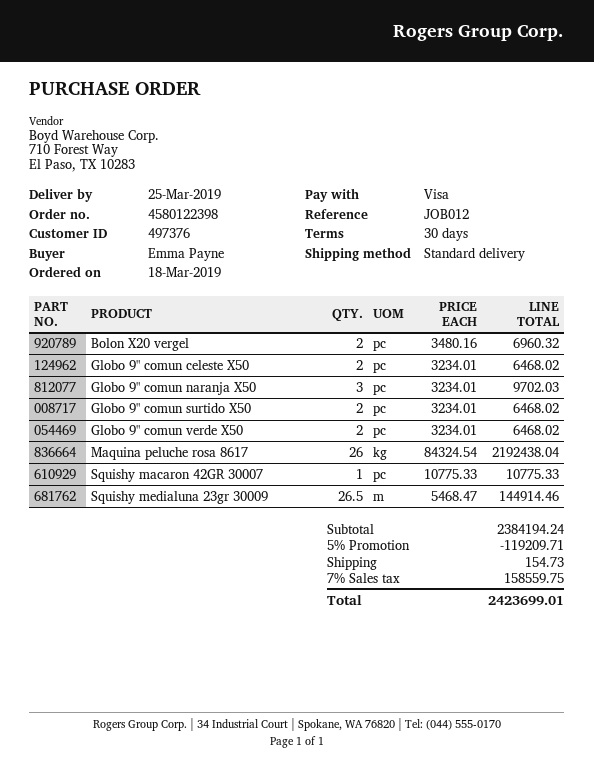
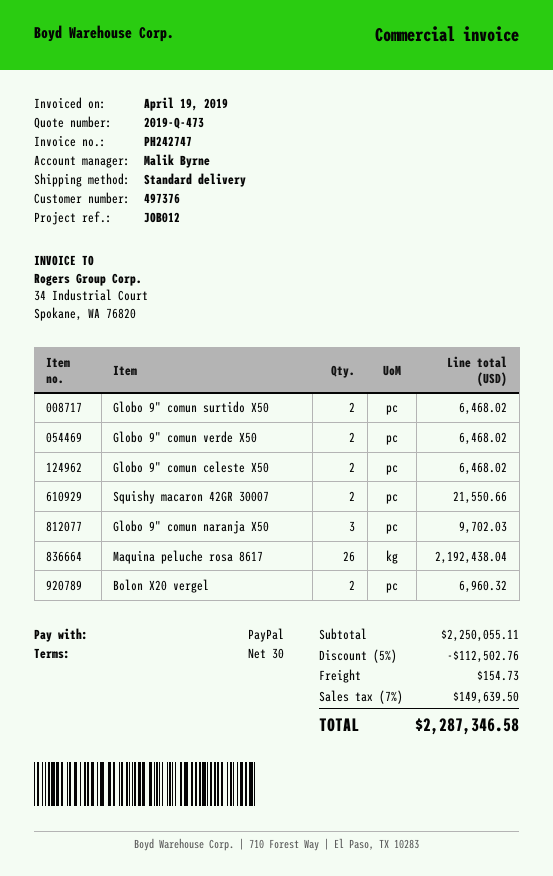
payment method: Visa -> PayPal
Squishy macaron 42GR 30007: 1 for 10775.33 -> 2 for 21550.66
Squishy medialuna 23gr 30009: 26.5 for 144914.46 -> none
subtotal: 2384194.24 -> 2250055.11
discount: 5% = 119209.71 -> 5% = 112502.76
tax: 7% = 158559.75 -> 7% = 149639.50
total: 2423699.01 -> 2287346.58

